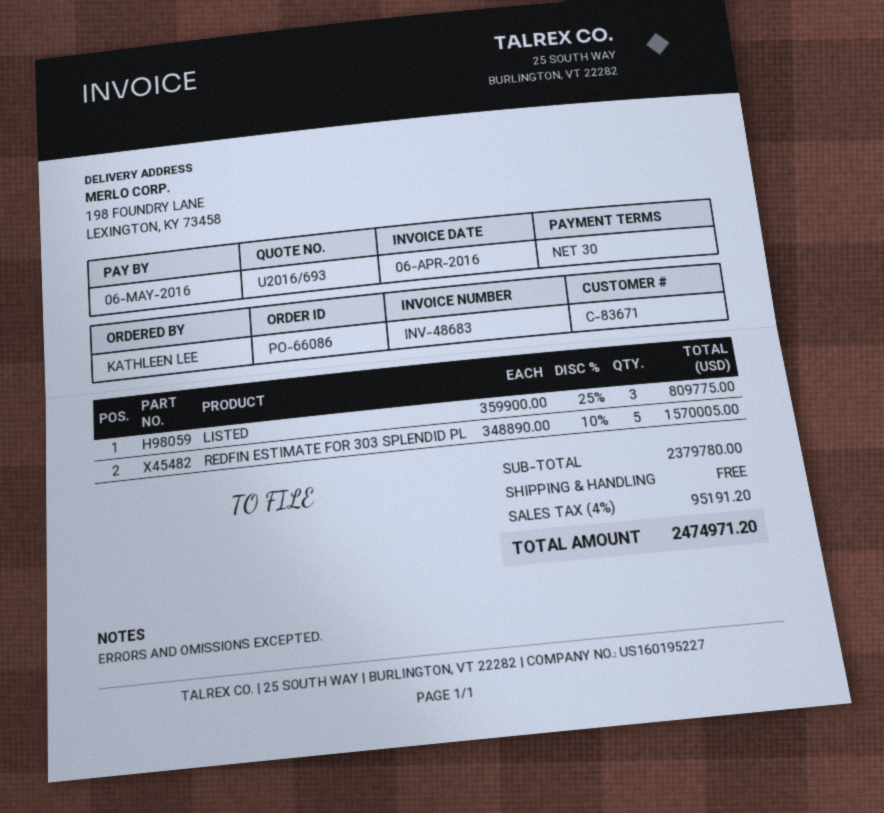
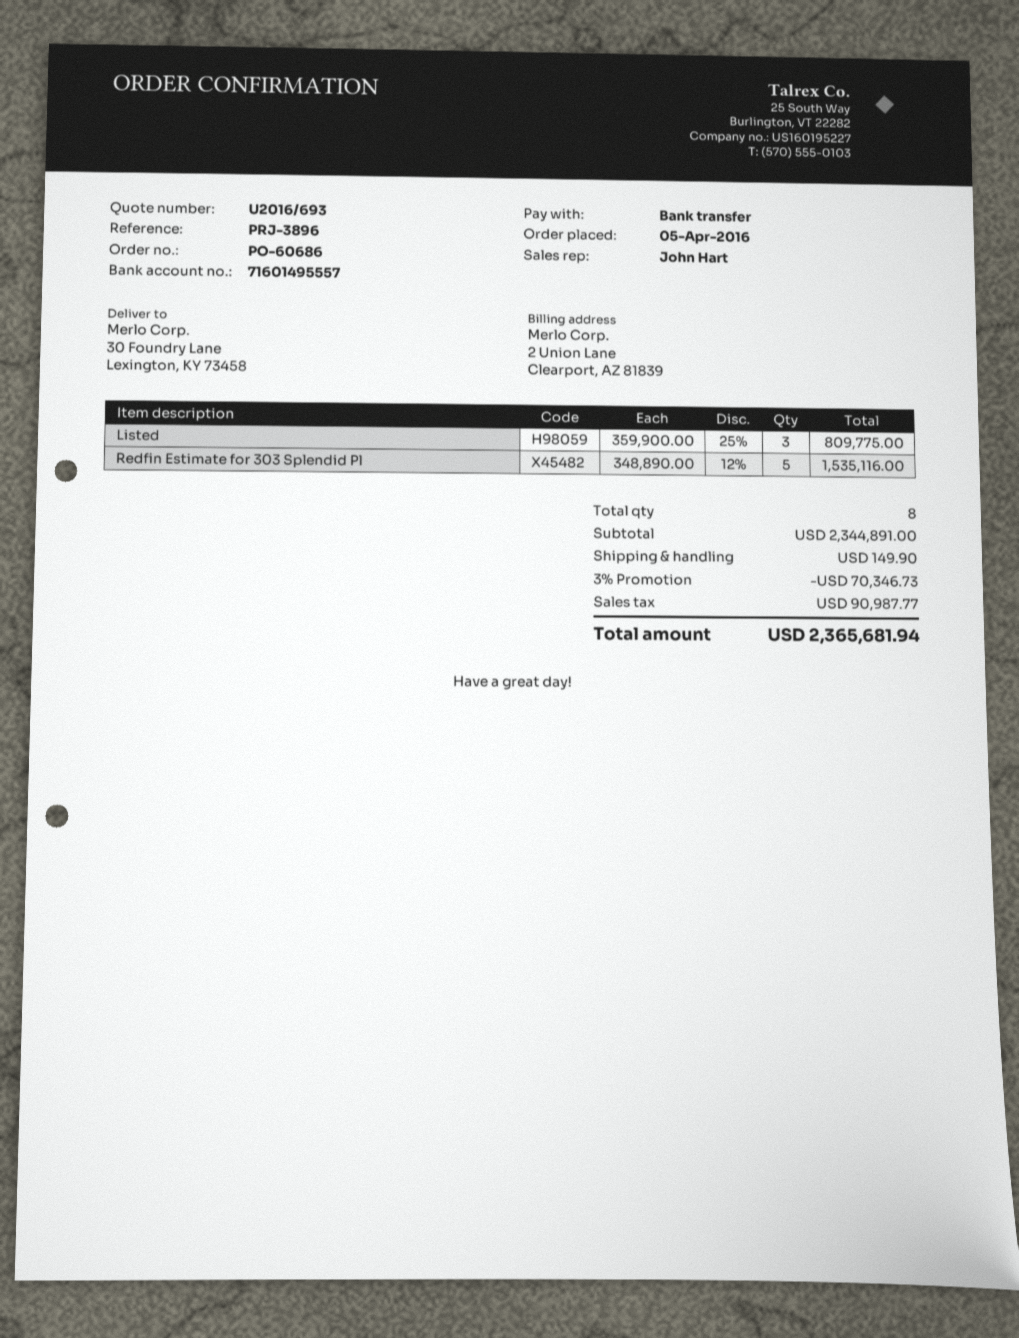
order number: PO-66086 -> PO-60686
ship to: 198 FOUNDRY LANE, LEXINGTON, KY 73458 -> 30 Foundry Lane, Lexington, KY 73458
REDFIN ESTIMATE FOR 303 SPLENDID PL: 5 x 348890.00 - 10% = 1570005.00 -> 5 x 348890.00 - 12% = 1535116.00
subtotal: 2379780.00 -> 2344891.00
discount: none -> 3% = 70346.73
shipping: 0.00 -> 149.90
tax: 95191.20 -> 90987.77
total: 2474971.20 -> 2365681.94

